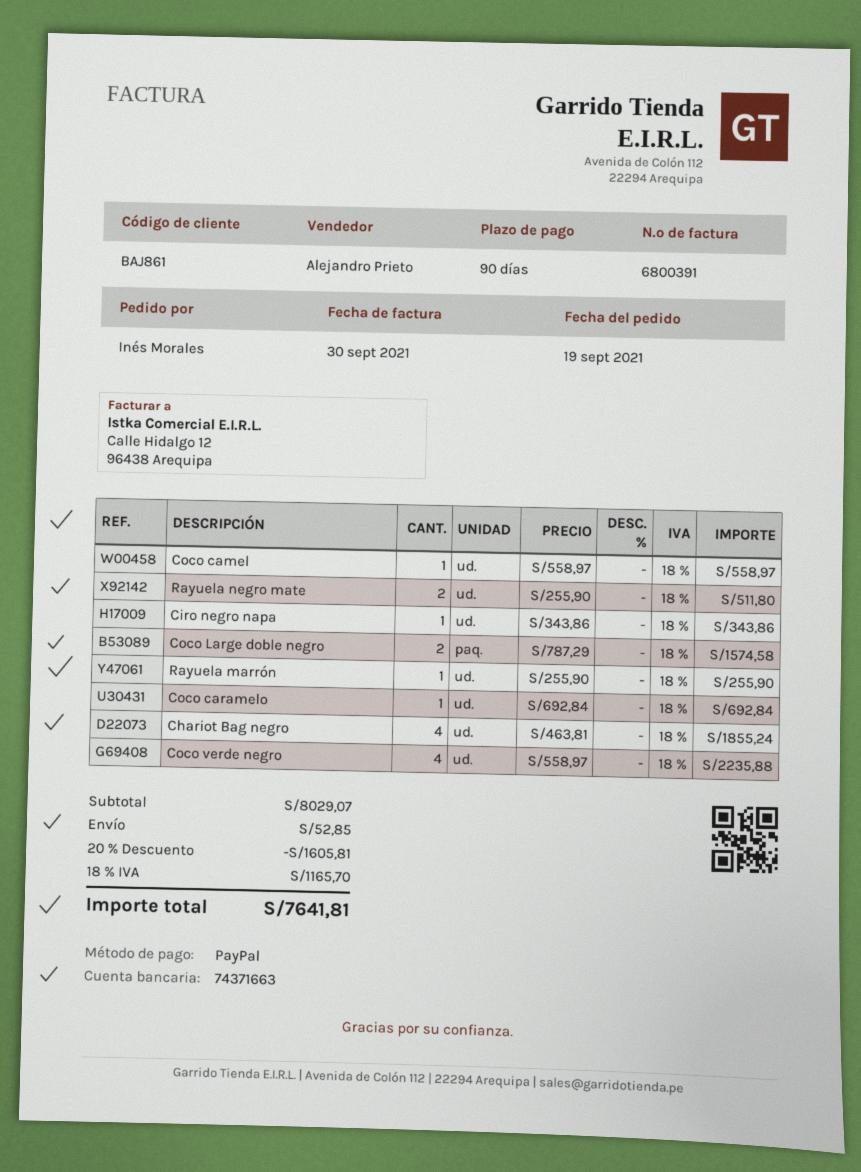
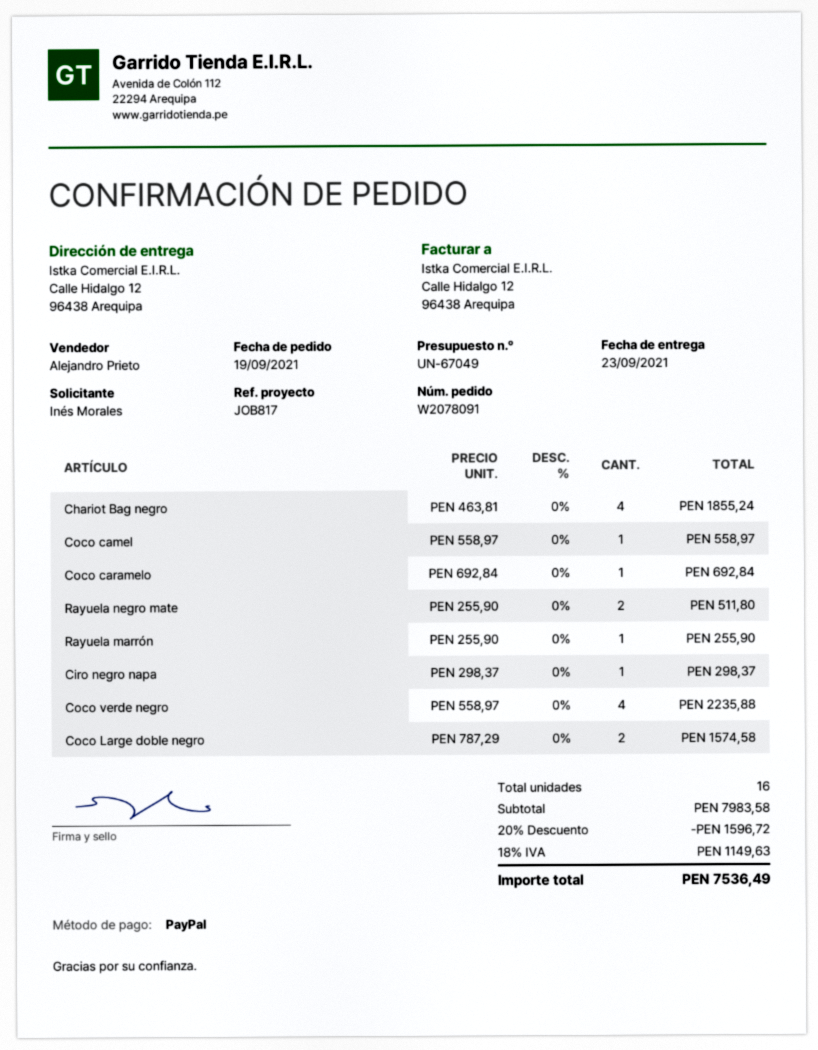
Ciro negro napa: 1 x 343.86 = 343.86 -> 1 x 298.37 = 298.37
subtotal: 8029.07 -> 7983.58
discount: 20% = 1605.81 -> 20% = 1596.72
shipping: 52.85 -> none
tax: 18% = 1165.70 -> 18% = 1149.63
total: 7641.81 -> 7536.49

